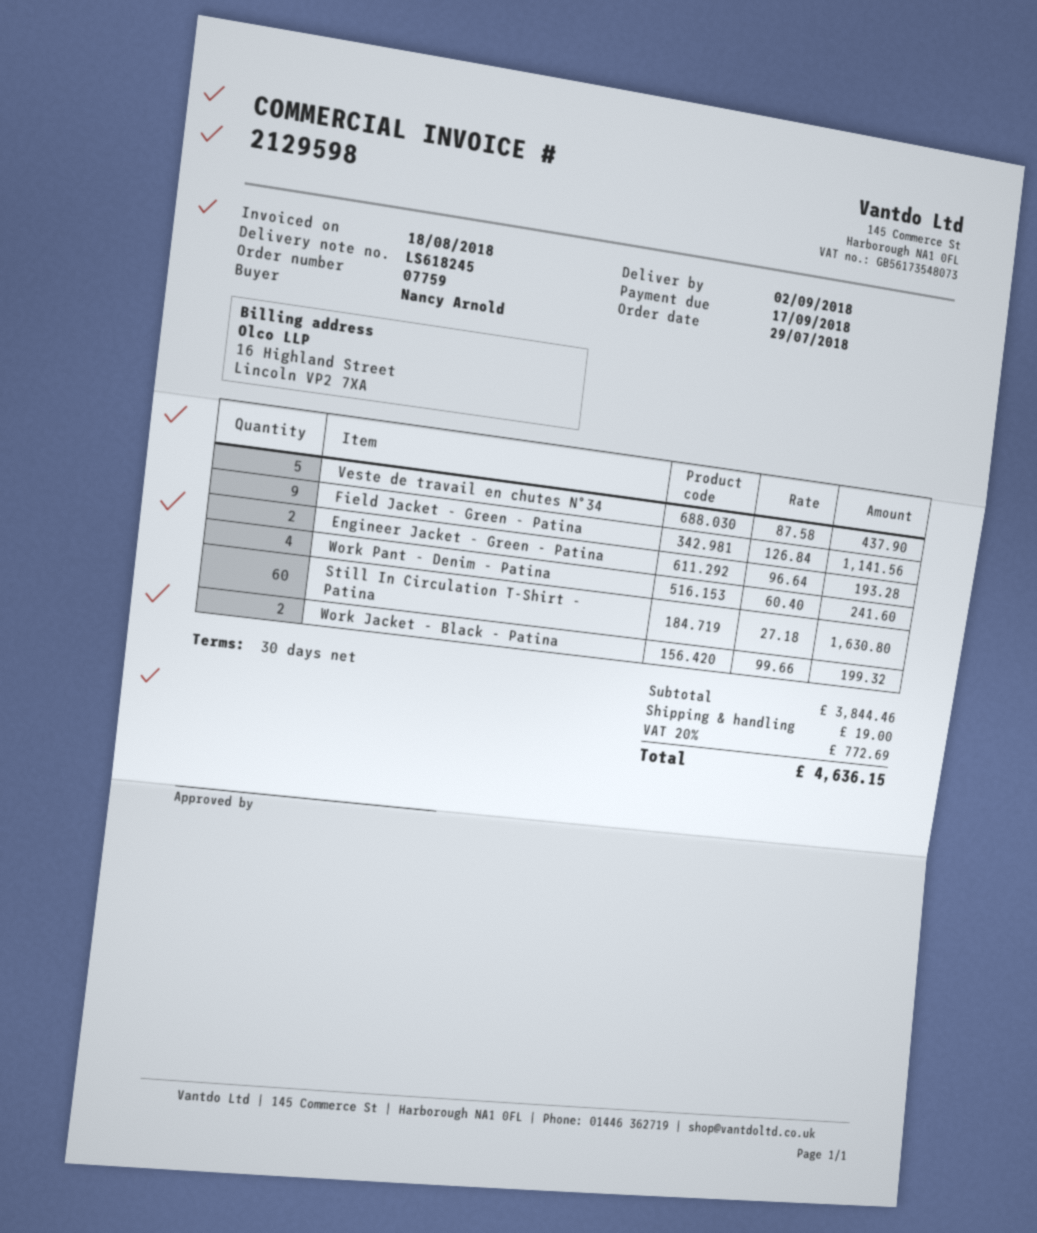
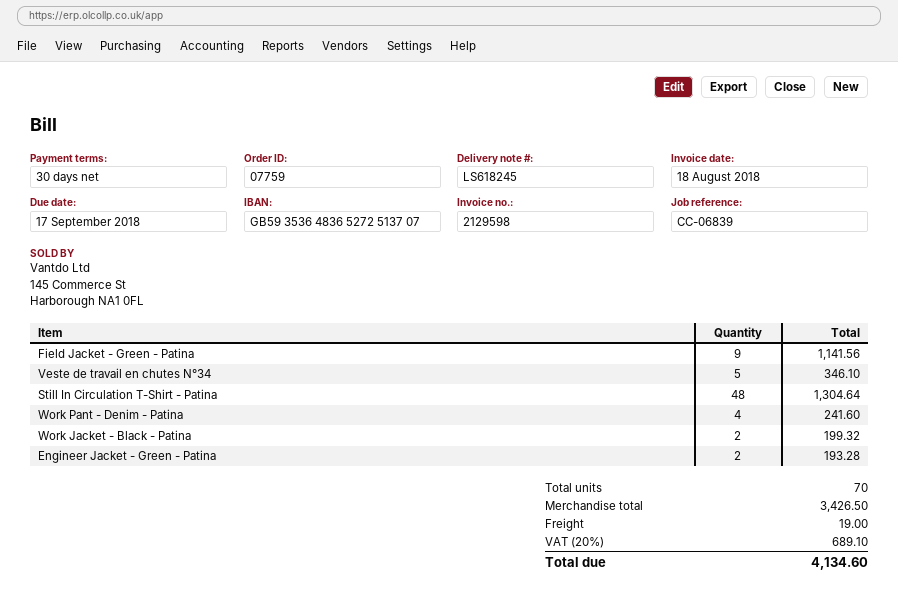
Veste de travail en chutes N°34: 5 for 437.90 -> 5 for 346.10
Still In Circulation T-Shirt - Patina: 60 for 1630.80 -> 48 for 1304.64
subtotal: 3844.46 -> 3426.50
tax: 20% = 772.69 -> 20% = 689.10
total: 4636.15 -> 4134.60

